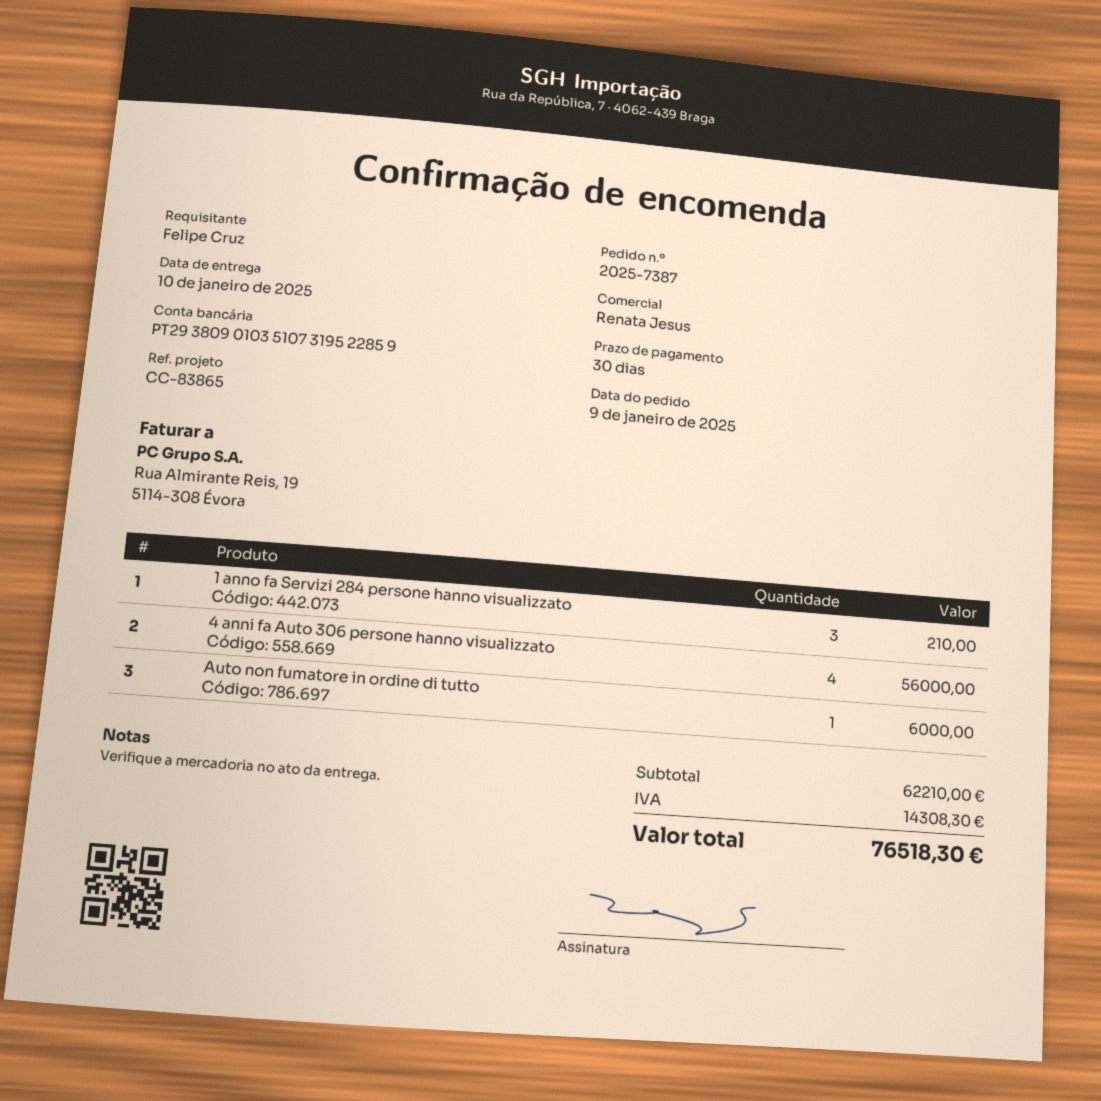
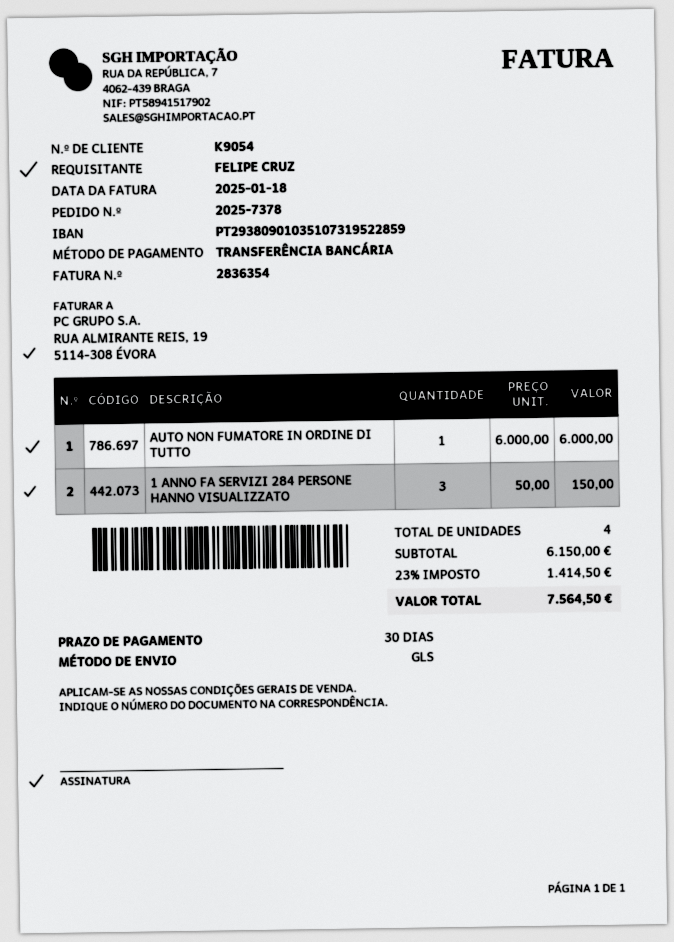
order number: 2025-7387 -> 2025-7378
1 anno fa Servizi 284 persone hanno visualizzato: 3 for 210.00 -> 3 for 150.00
4 anni fa Auto 306 persone hanno visualizzato: 4 for 56000.00 -> none
subtotal: 62210.00 -> 6150.00
tax: 14308.30 -> 1414.50
total: 76518.30 -> 7564.50

